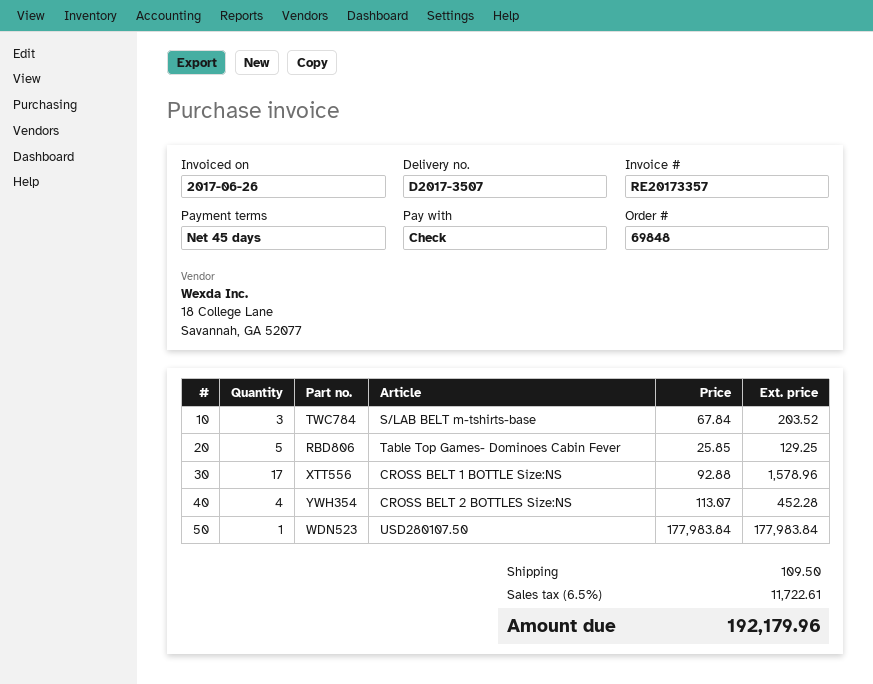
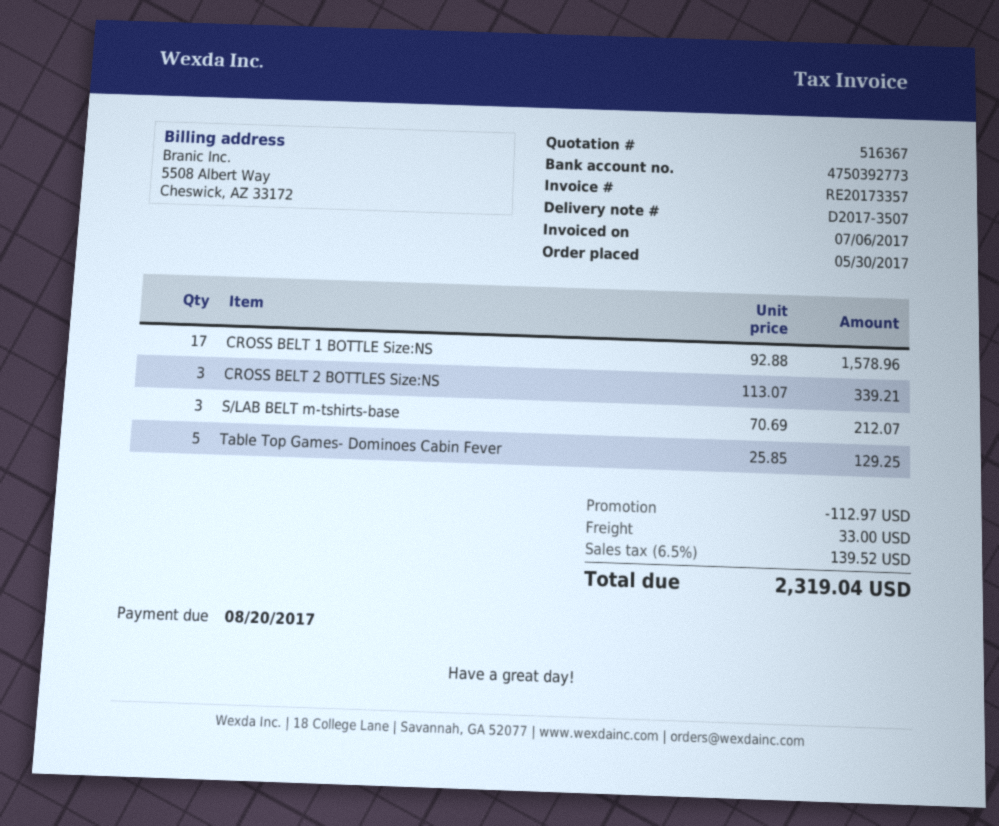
invoice date: 2017-06-26 -> 2017-07-06
S/LAB BELT m-tshirts-base: 3 x 67.84 = 203.52 -> 3 x 70.69 = 212.07
CROSS BELT 2 BOTTLES Size:NS: 4 x 113.07 = 452.28 -> 3 x 113.07 = 339.21
USD280107.50: 1 x 177983.84 = 177983.84 -> none
discount: none -> 112.97
shipping: 109.50 -> 33.00
tax: 6.5% = 11722.61 -> 6.5% = 139.52
total: 192179.96 -> 2319.04

